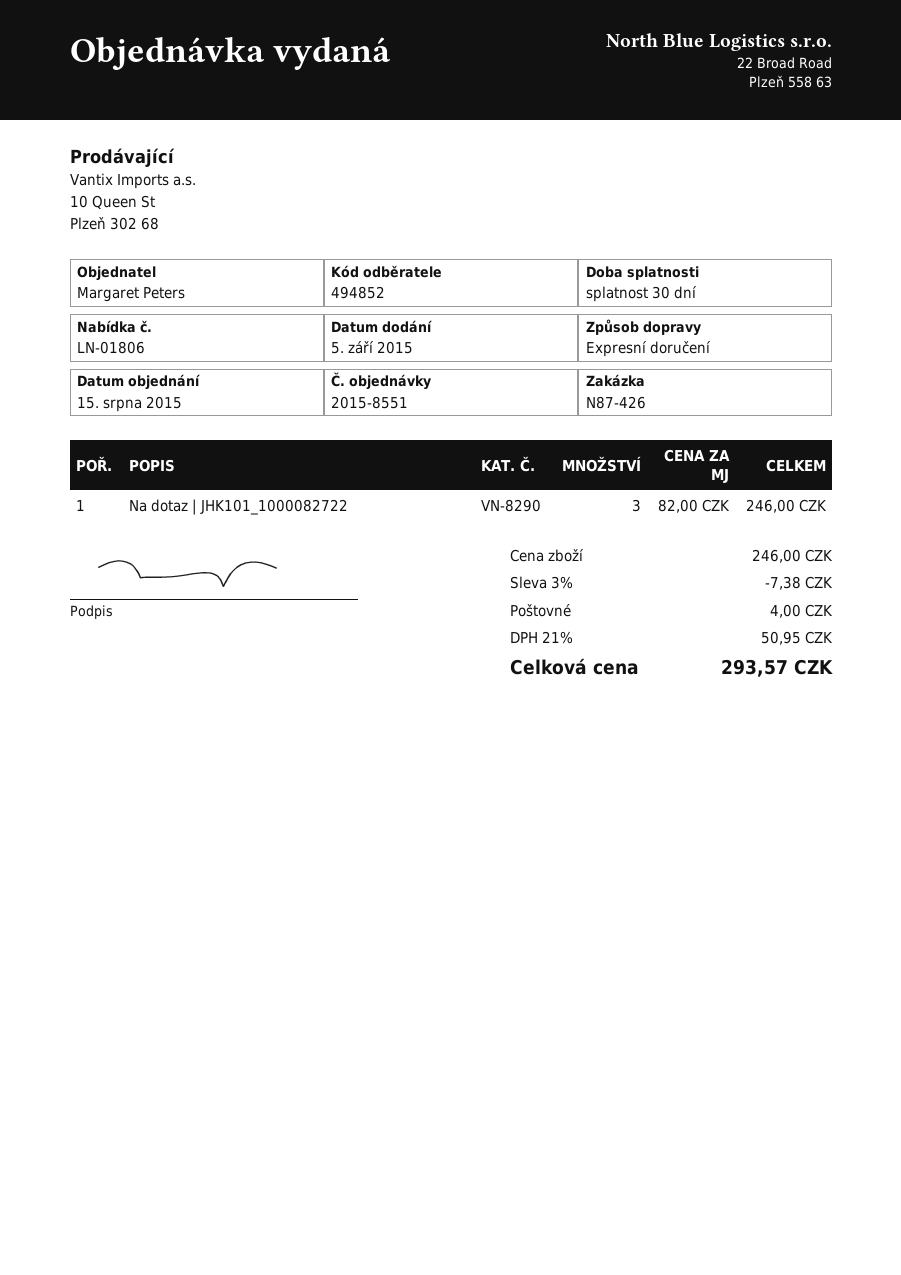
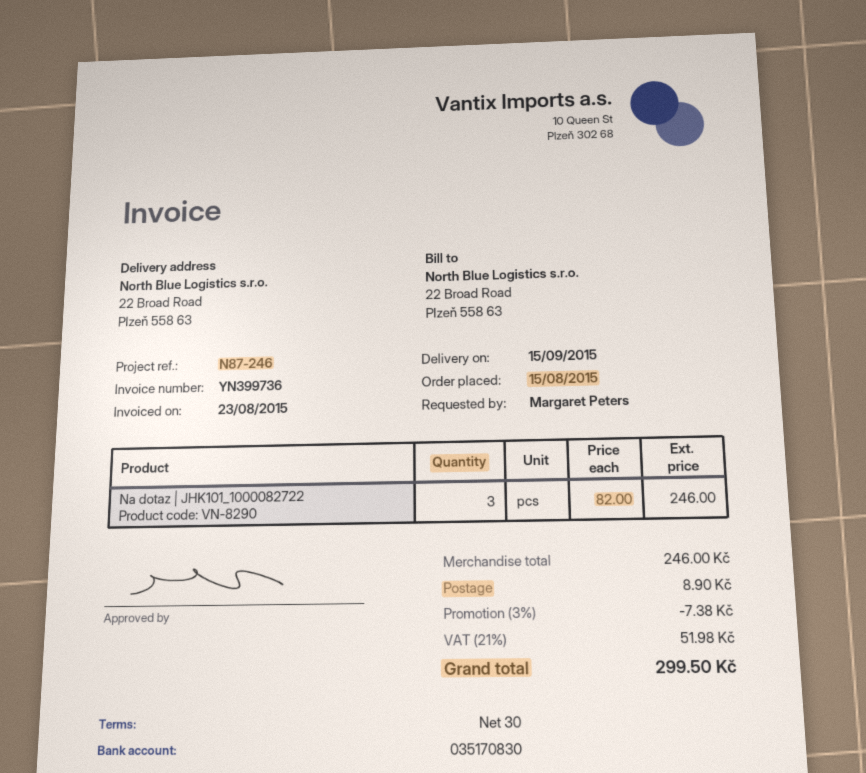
delivery date: 2015-09-05 -> 2015-09-15
reference: N87-426 -> N87-246
shipping: 4.00 -> 8.90
tax: 21% = 50.95 -> 21% = 51.98
total: 293.57 -> 299.50

